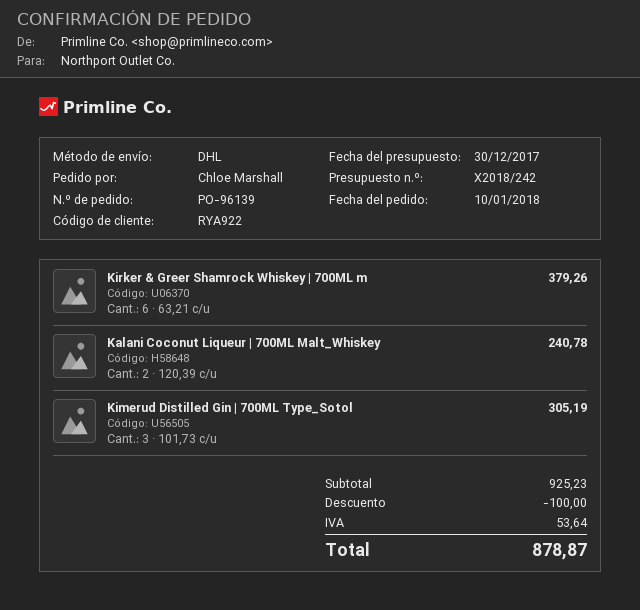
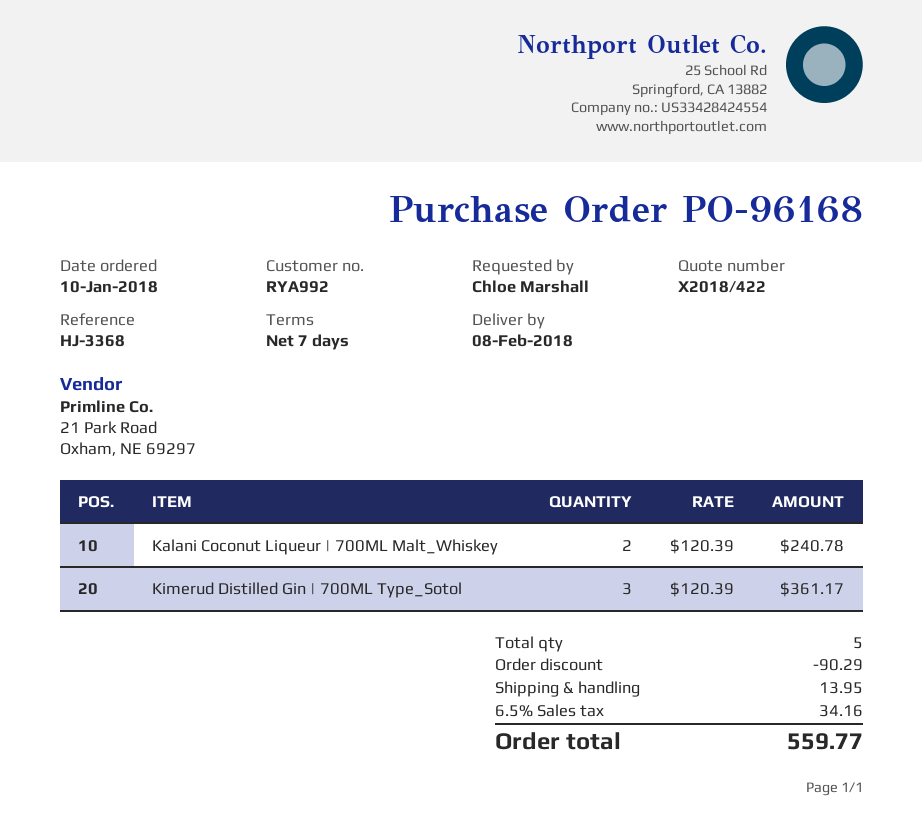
quote number: X2018/242 -> X2018/422
order number: PO-96139 -> PO-96168
customer number: RYA922 -> RYA992
Kirker & Greer Shamrock Whiskey | 700ML m: 6 x 63.21 = 379.26 -> none
Kimerud Distilled Gin | 700ML Type_Sotol: 3 x 101.73 = 305.19 -> 3 x 120.39 = 361.17
discount: 100.00 -> 90.29
shipping: none -> 13.95
tax: 53.64 -> 34.16
total: 878.87 -> 559.77

